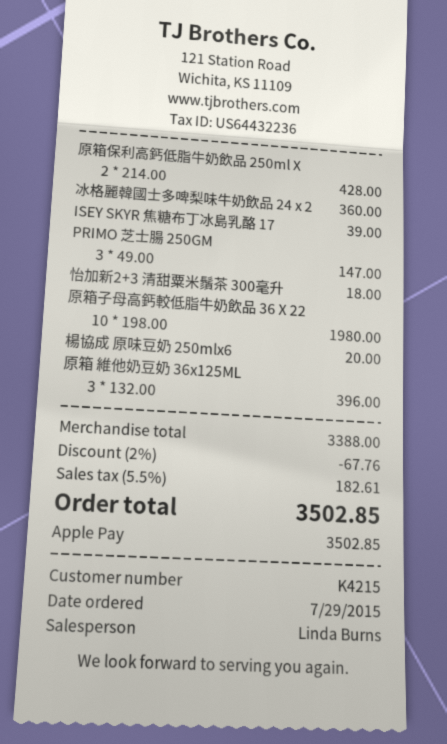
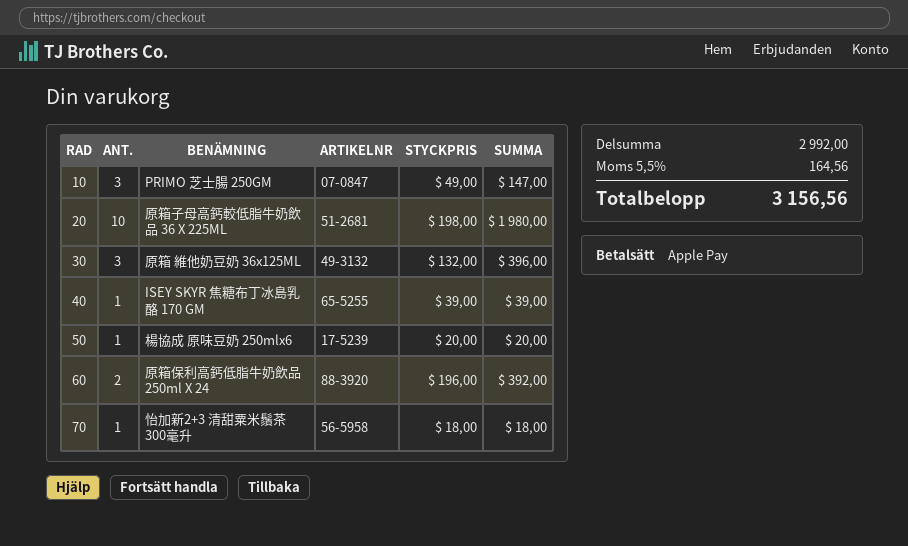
原箱保利高鈣低脂牛奶飲品 250ml X: 2 x 214.00 = 428.00 -> 2 x 196.00 = 392.00
冰格麗韓國士多啤梨味牛奶飲品 24 x 2: 1 x 360.00 = 360.00 -> none
subtotal: 3388.00 -> 2992.00
discount: 2% = 67.76 -> none
tax: 5.5% = 182.61 -> 5.5% = 164.56
total: 3502.85 -> 3156.56

